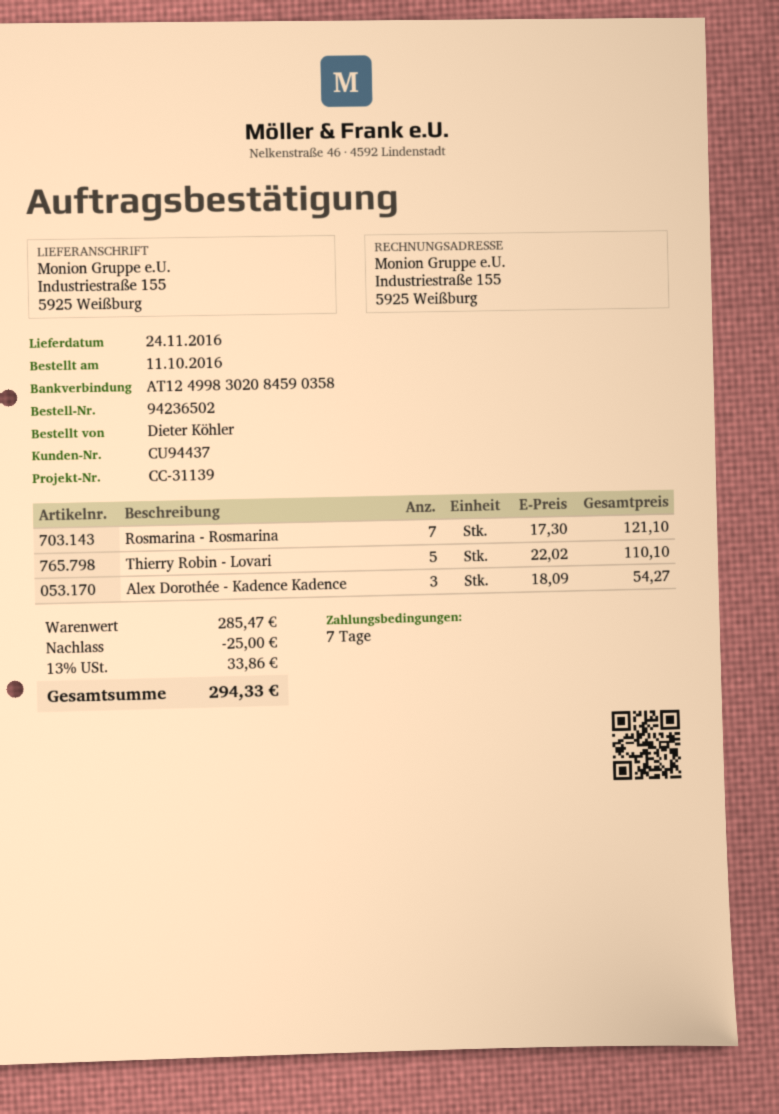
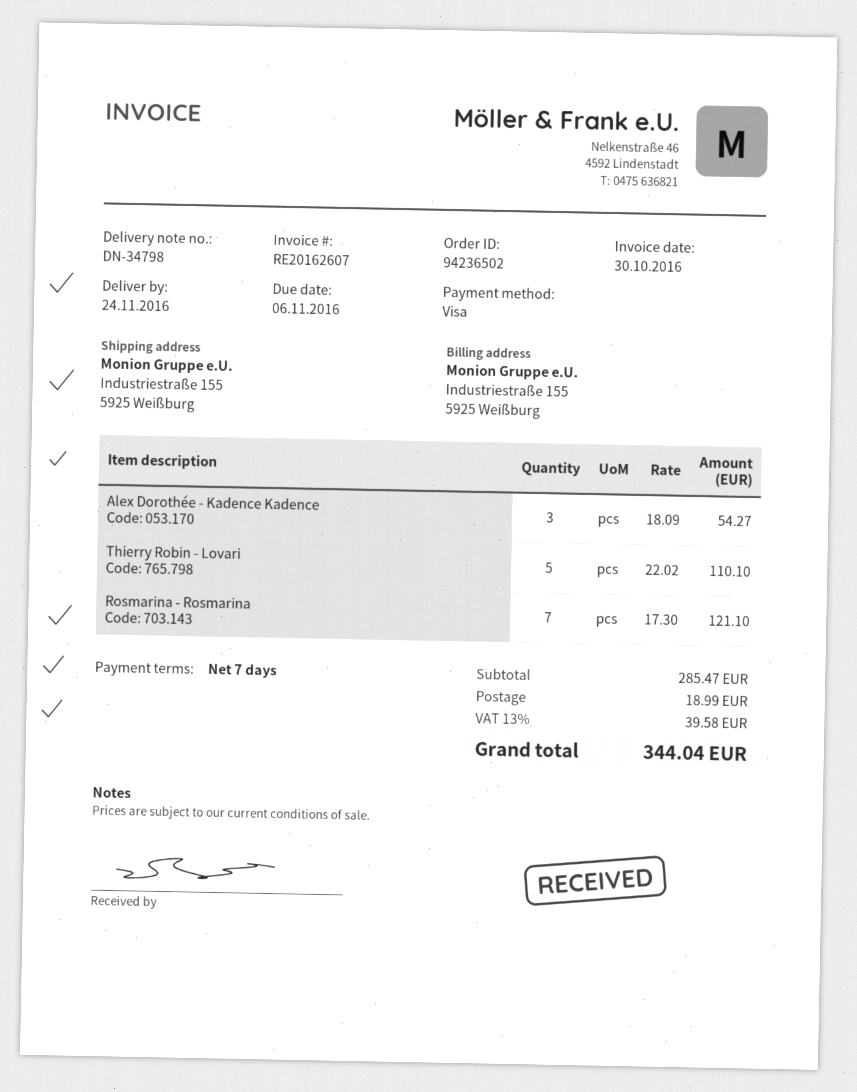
discount: 25.00 -> none
shipping: none -> 18.99
tax: 13% = 33.86 -> 13% = 39.58
total: 294.33 -> 344.04

